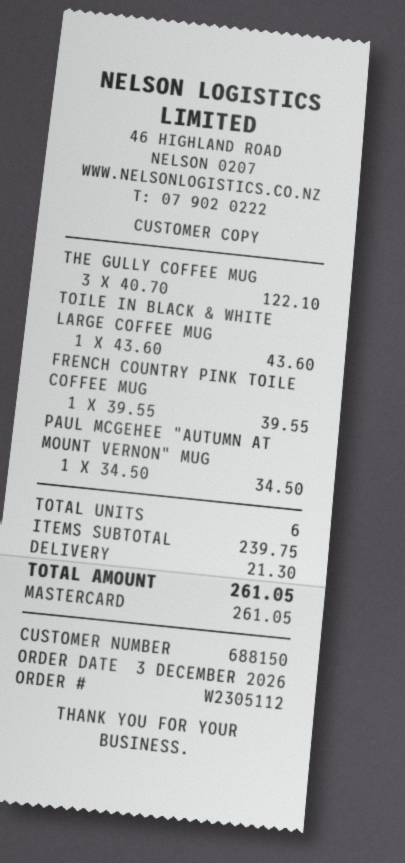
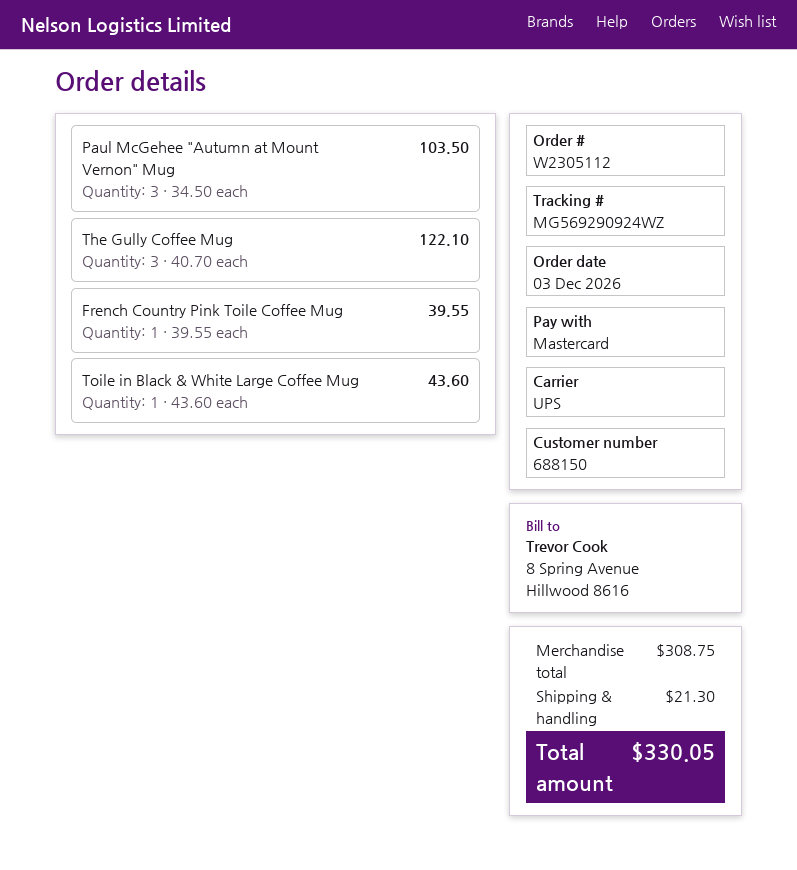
PAUL MCGEHEE "AUTUMN AT MOUNT VERNON" MUG: 1 x 34.50 = 34.50 -> 3 x 34.50 = 103.50
subtotal: 239.75 -> 308.75
total: 261.05 -> 330.05

